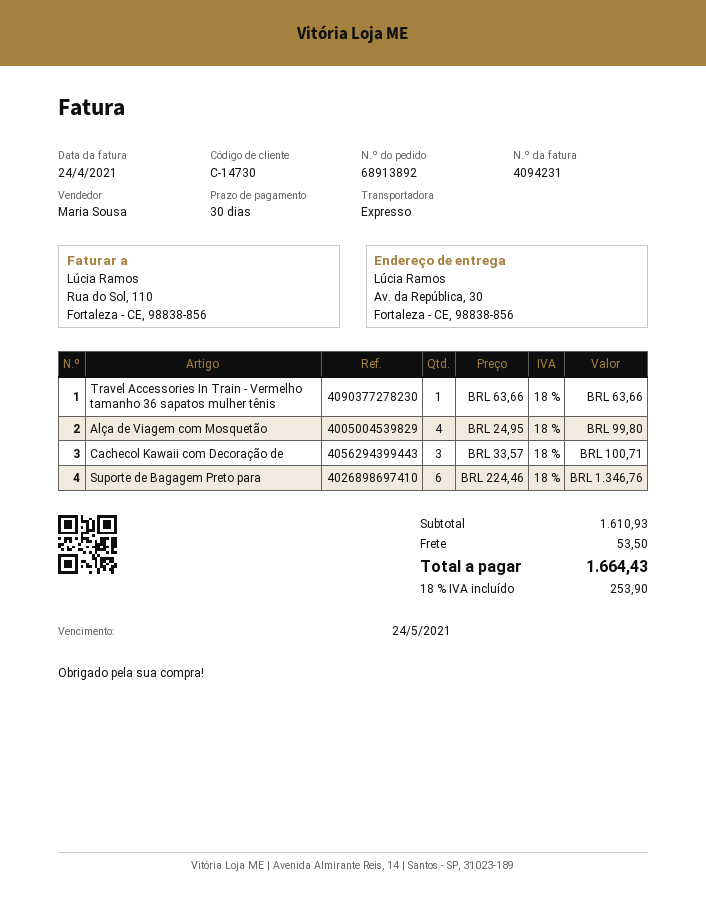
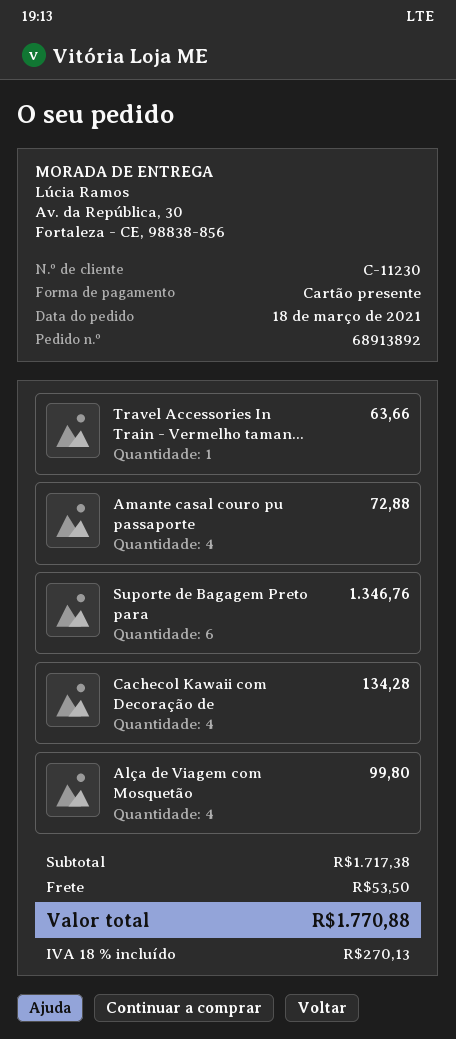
customer number: C-14730 -> C-11230
Cachecol Kawaii com Decoração de: 3 for 100.71 -> 4 for 134.28
Amante casal couro pu passaporte: none -> 4 for 72.88
subtotal: 1610.93 -> 1717.38
tax: 18% = 253.90 -> 18% = 270.13
total: 1664.43 -> 1770.88

